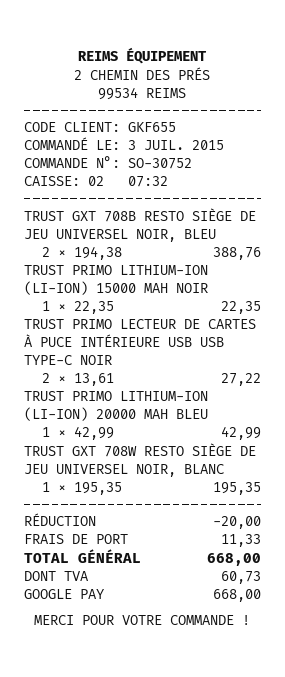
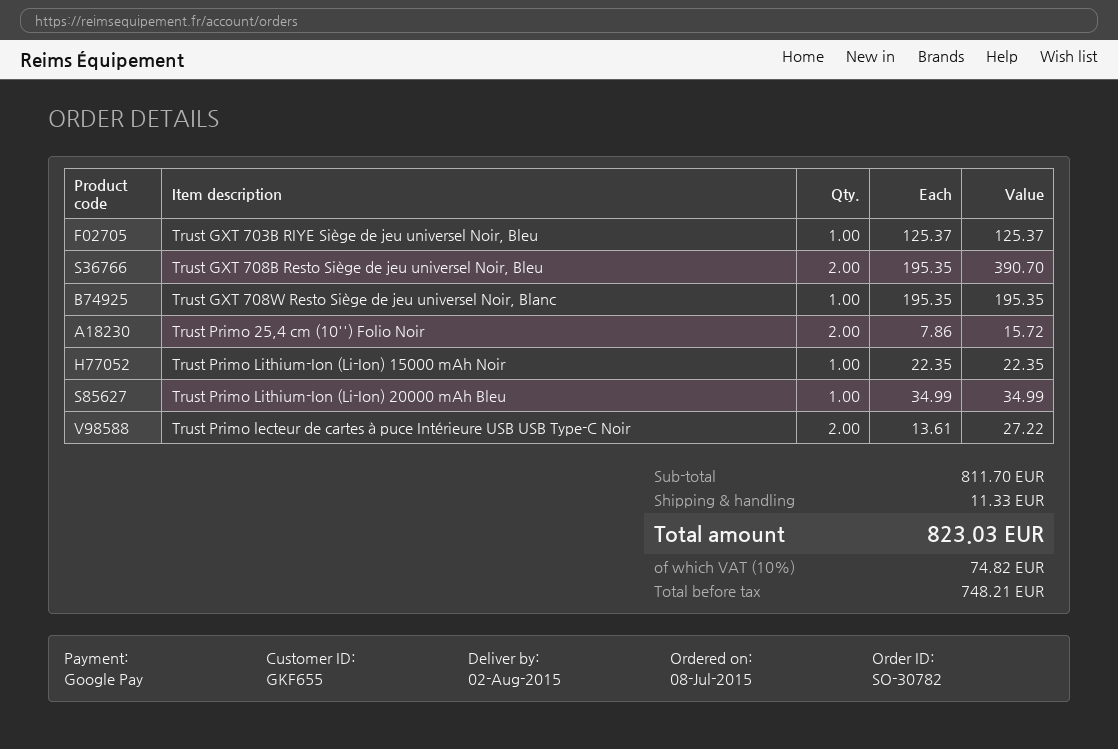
order number: SO-30752 -> SO-30782
order date: 2015-07-03 -> 2015-07-08
TRUST GXT 708B RESTO SIÈGE DE JEU UNIVERSEL NOIR, BLEU: 2 x 194.38 = 388.76 -> 2 x 195.35 = 390.70
TRUST PRIMO LITHIUM-ION (LI-ION) 20000 MAH BLEU: 1 x 42.99 = 42.99 -> 1 x 34.99 = 34.99
Trust GXT 703B RIYE Siège de jeu universel Noir, Bleu: none -> 1 x 125.37 = 125.37
Trust Primo 25,4 cm (10'') Folio Noir: none -> 2 x 7.86 = 15.72
discount: 20.00 -> none
tax: 60.73 -> 74.82
total: 668.00 -> 823.03

